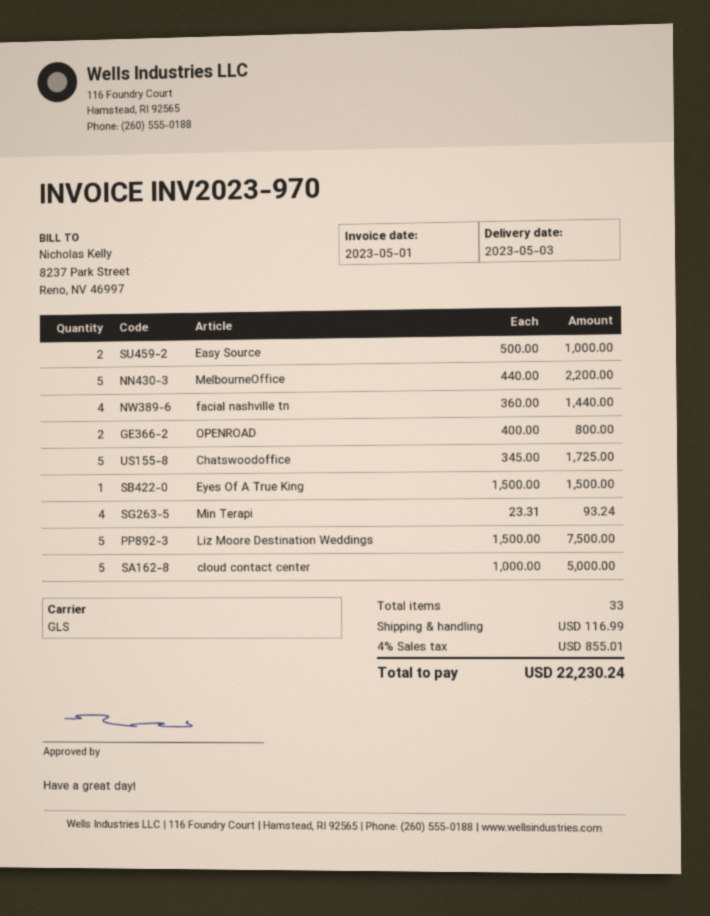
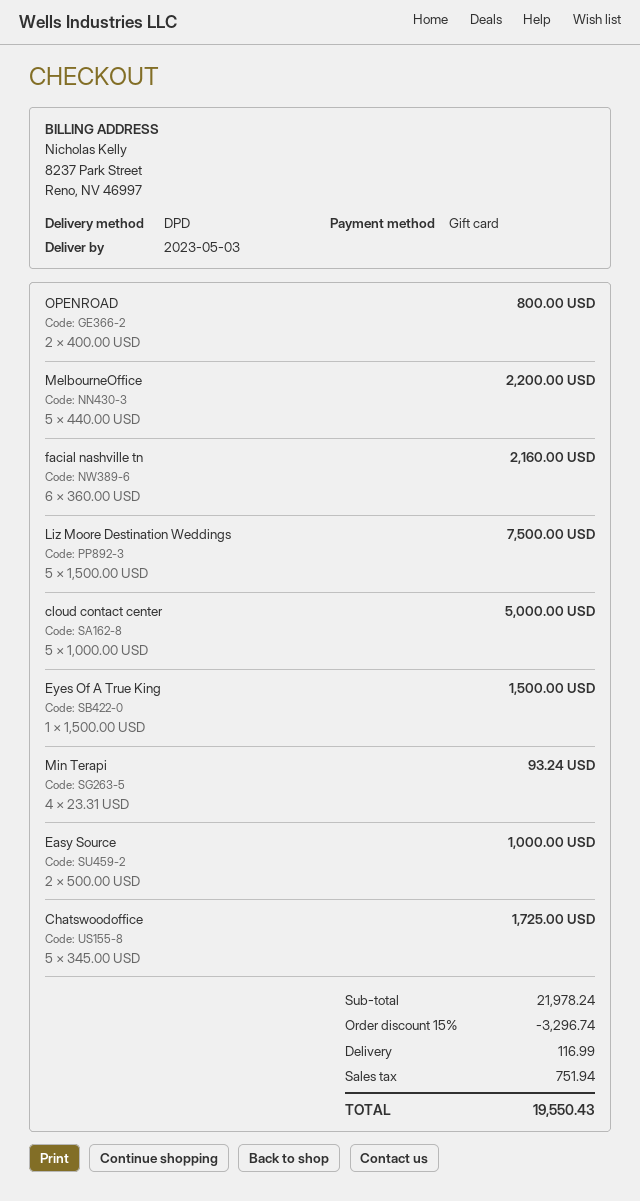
shipping method: GLS -> DPD
facial nashville tn: 4 x 360.00 = 1440.00 -> 6 x 360.00 = 2160.00
discount: none -> 15% = 3296.74
tax: 855.01 -> 751.94
total: 22230.24 -> 19550.43

